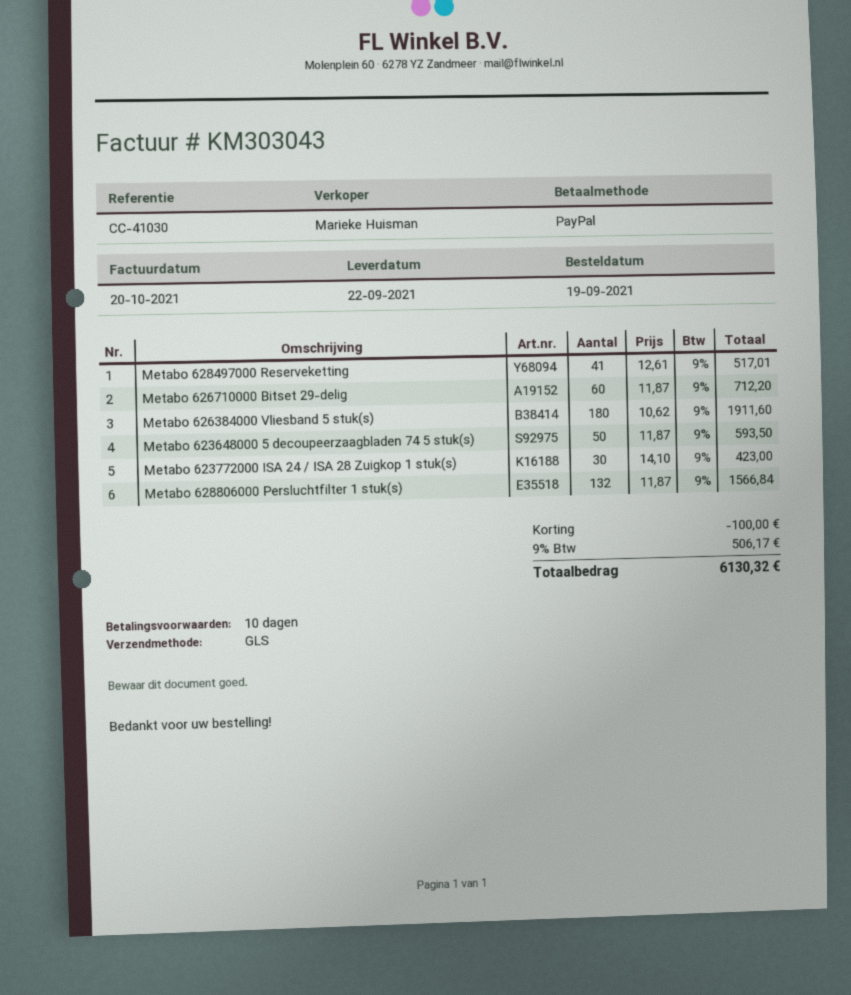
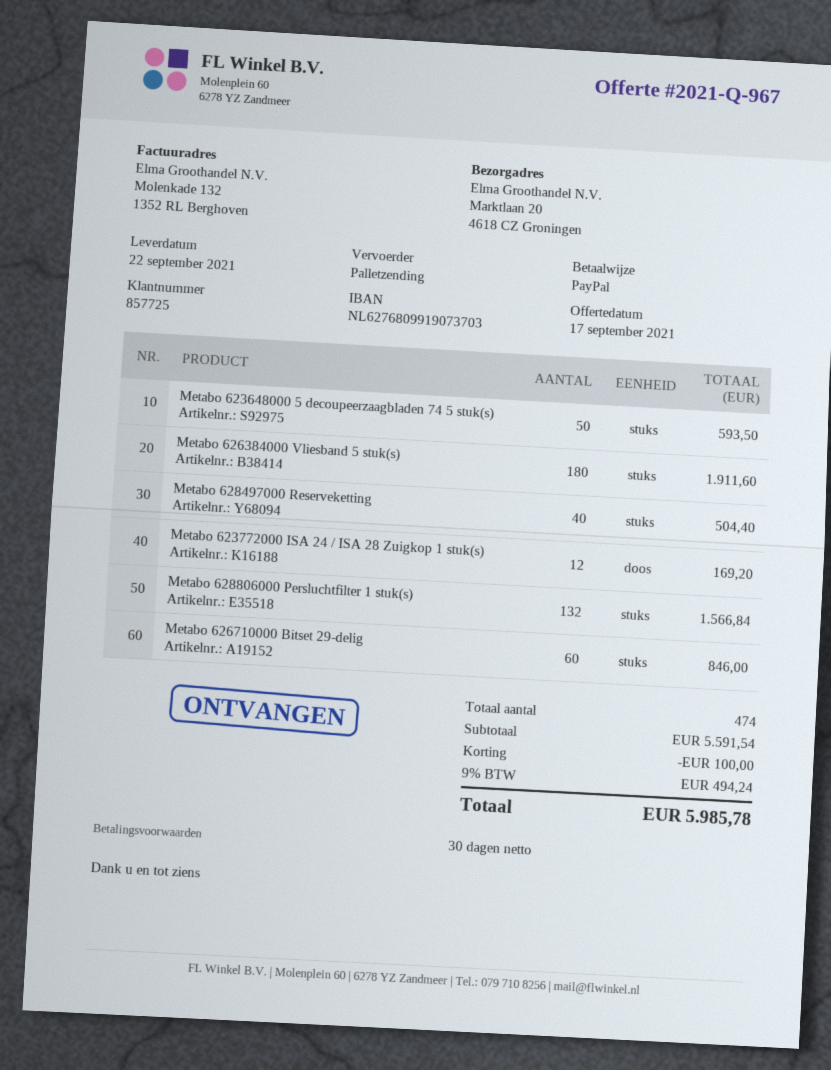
payment terms: 10 days -> 30 days
shipping method: GLS -> pallet freight
Metabo 628497000 Reserveketting: 41 for 517.01 -> 40 for 504.40
Metabo 626710000 Bitset 29-delig: 60 for 712.20 -> 60 for 846.00
Metabo 623772000 ISA 24 / ISA 28 Zuigkop 1 stuk(s): 30 for 423.00 -> 12 for 169.20
tax: 9% = 506.17 -> 9% = 494.24
total: 6130.32 -> 5985.78

